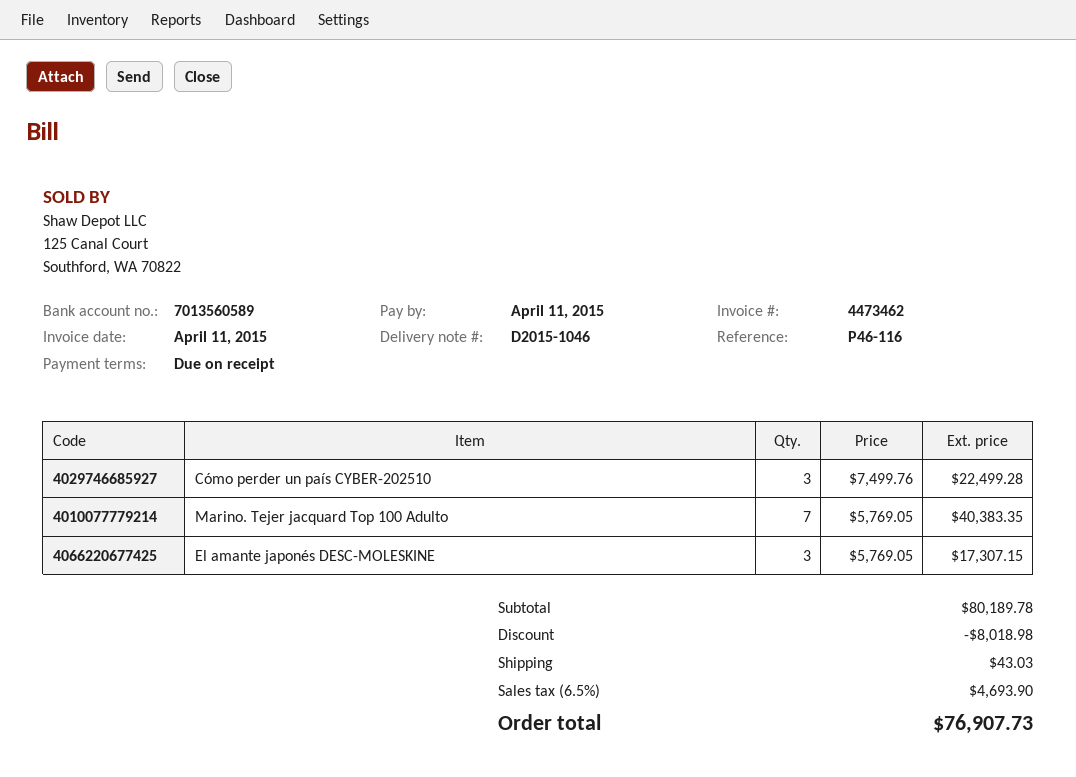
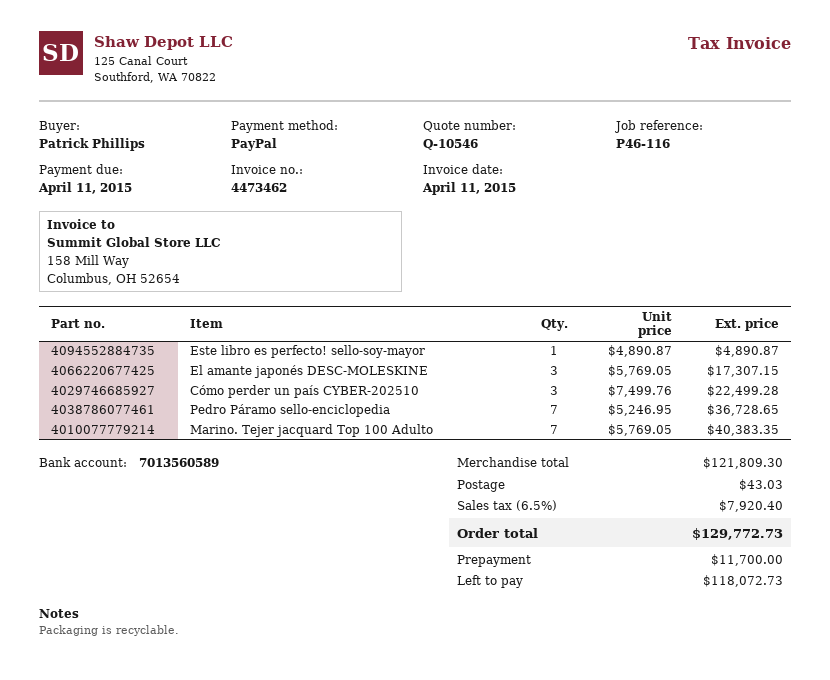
Este libro es perfecto! sello-soy-mayor: none -> 1 x 4890.87 = 4890.87
Pedro Páramo sello-enciclopedia: none -> 7 x 5246.95 = 36728.65
subtotal: 80189.78 -> 121809.30
discount: 8018.98 -> none
tax: 6.5% = 4693.90 -> 6.5% = 7920.40
total: 76907.73 -> 129772.73

